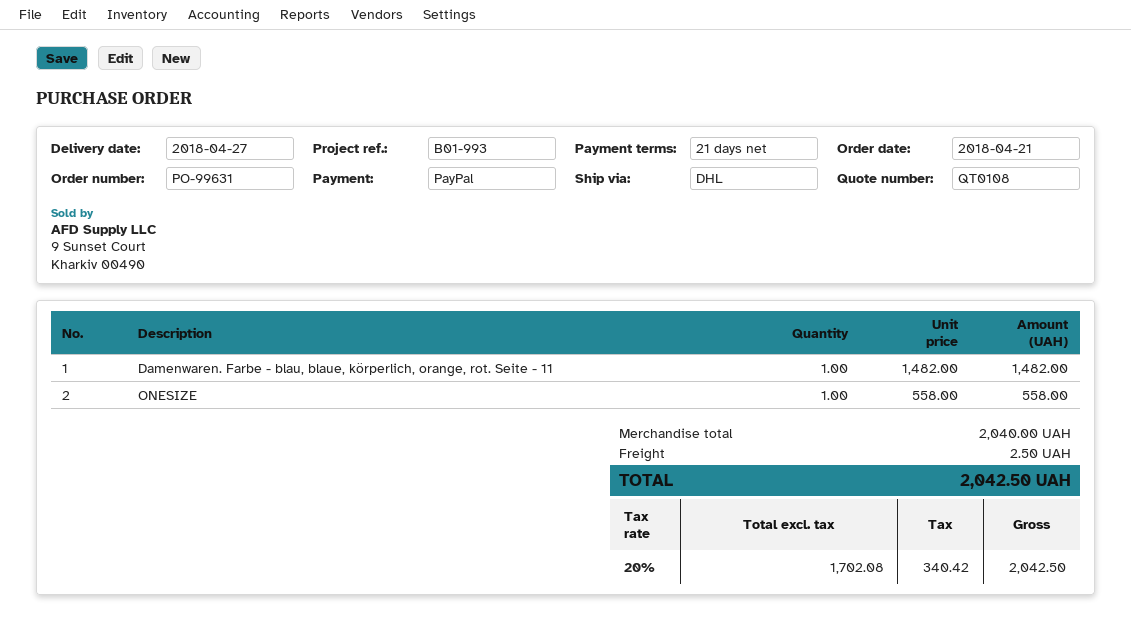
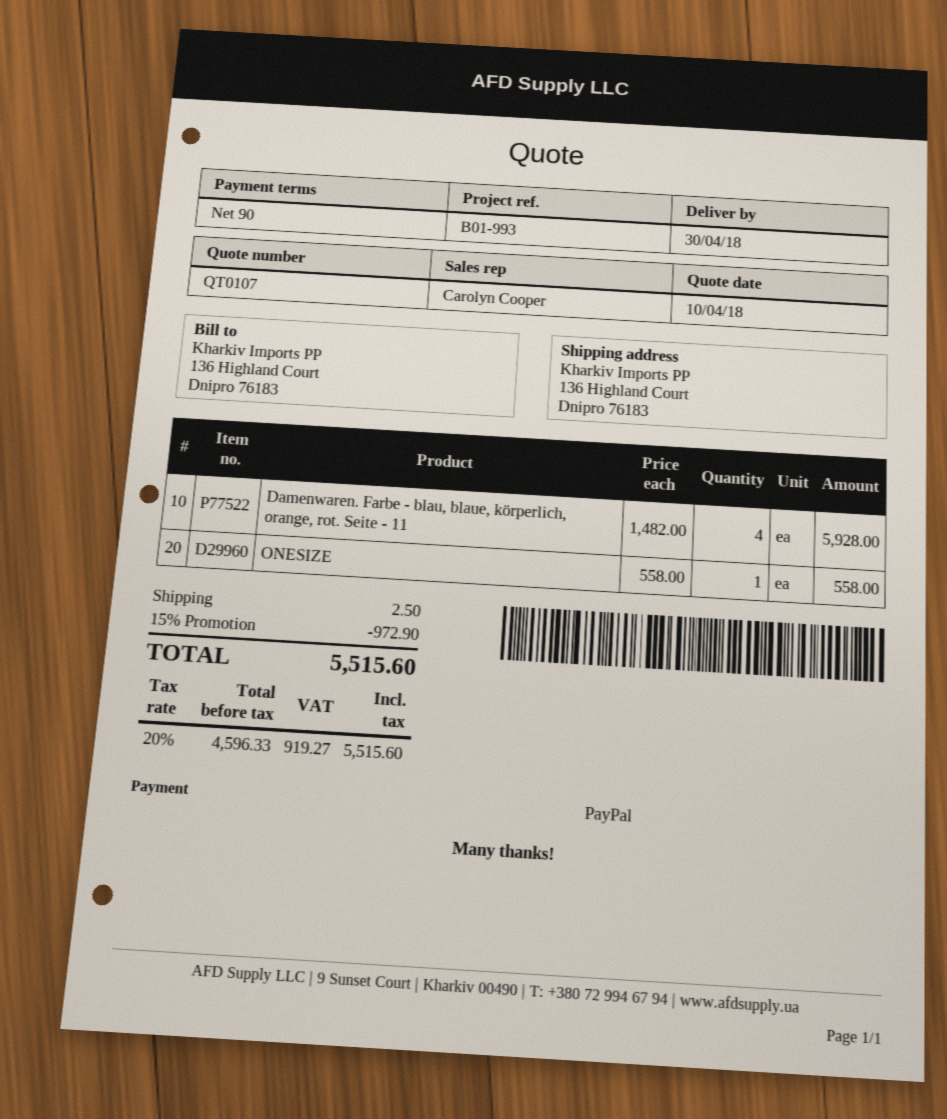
quote number: QT0108 -> QT0107
delivery date: 2018-04-27 -> 2018-04-30
payment terms: 21 days -> 90 days
Damenwaren. Farbe - blau, blaue, körperlich, orange, rot. Seite - 11: 1 x 1482.00 = 1482.00 -> 4 x 1482.00 = 5928.00
discount: none -> 15% = 972.90
net: 1702.08 -> 4596.33
tax: 20% = 340.42 -> 20% = 919.27
total: 2042.50 -> 5515.60

